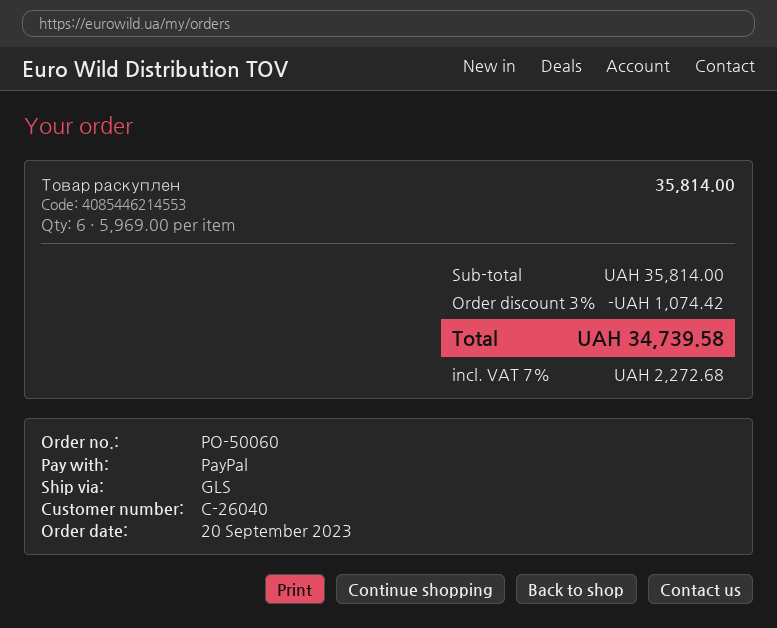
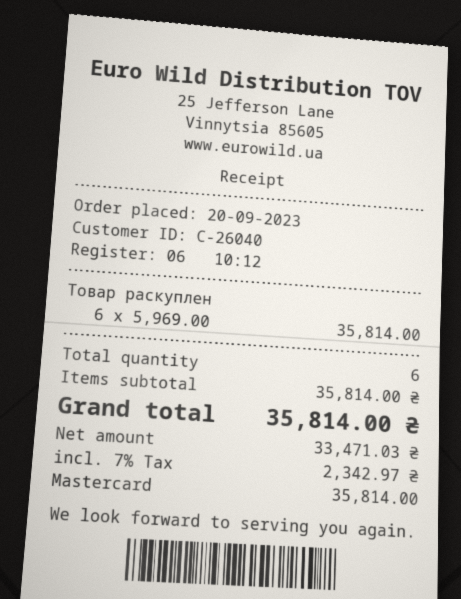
payment method: PayPal -> Mastercard
discount: 3% = 1074.42 -> none
tax: 7% = 2272.68 -> 7% = 2342.97
total: 34739.58 -> 35814.00

